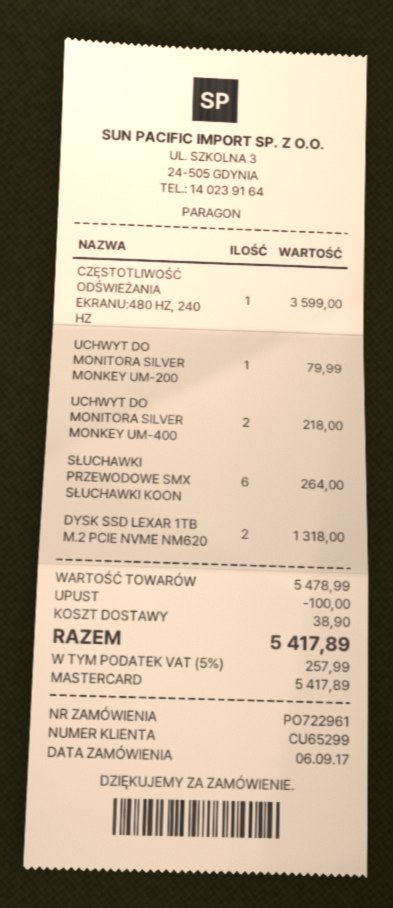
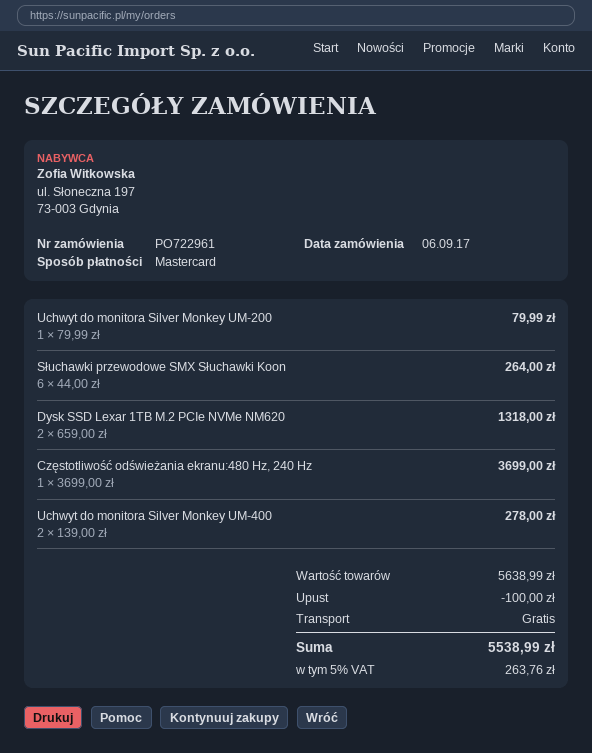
CZĘSTOTLIWOŚĆ ODŚWIEŻANIA EKRANU:480 HZ, 240 HZ: 1 for 3599.00 -> 1 for 3699.00
UCHWYT DO MONITORA SILVER MONKEY UM-400: 2 for 218.00 -> 2 for 278.00
subtotal: 5478.99 -> 5638.99
shipping: 38.90 -> 0.00
tax: 5% = 257.99 -> 5% = 263.76
total: 5417.89 -> 5538.99

